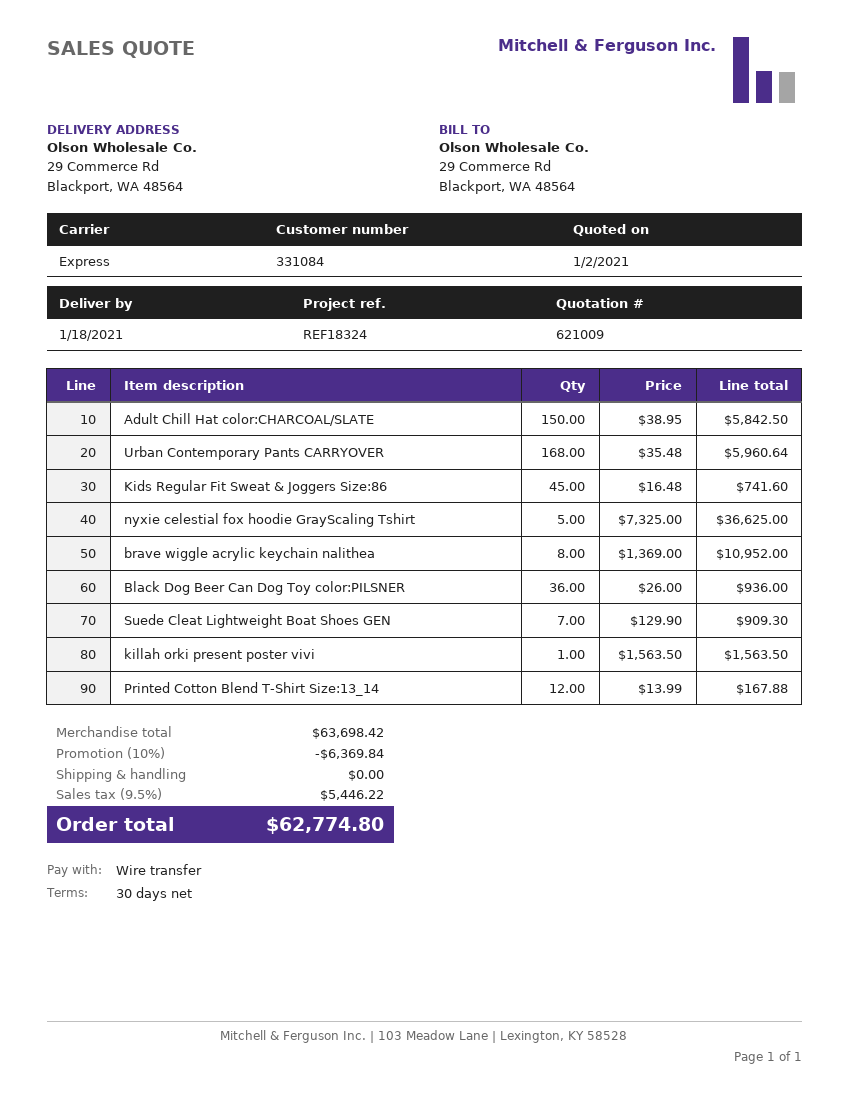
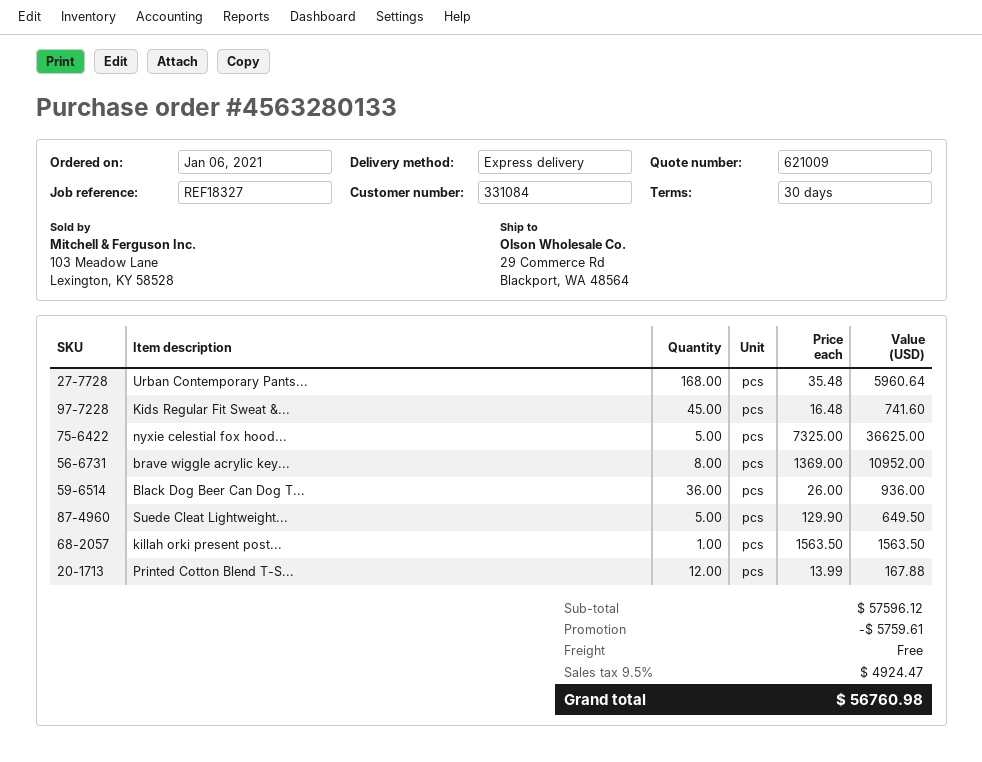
reference: REF18324 -> REF18327
Adult Chill Hat color:CHARCOAL/SLATE: 150 x 38.95 = 5842.50 -> none
Suede Cleat Lightweight Boat Shoes GEN: 7 x 129.90 = 909.30 -> 5 x 129.90 = 649.50
subtotal: 63698.42 -> 57596.12
discount: 6369.84 -> 5759.61
tax: 9.5% = 5446.22 -> 9.5% = 4924.47
total: 62774.80 -> 56760.98

